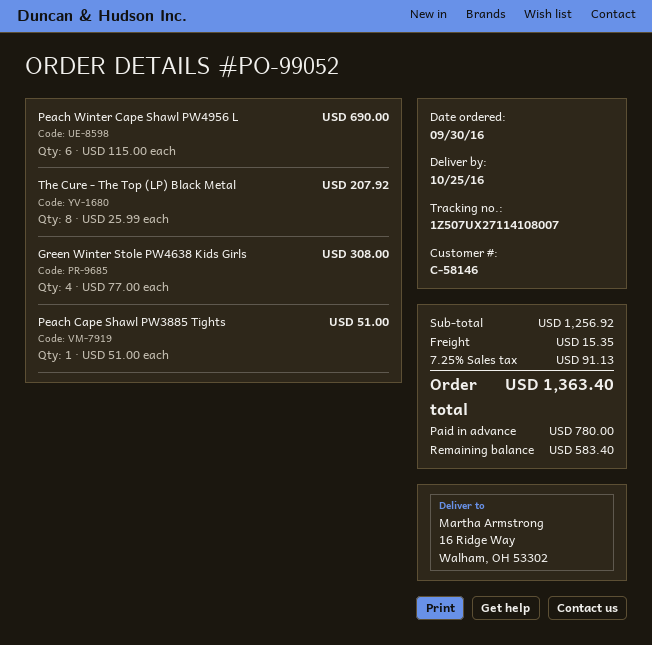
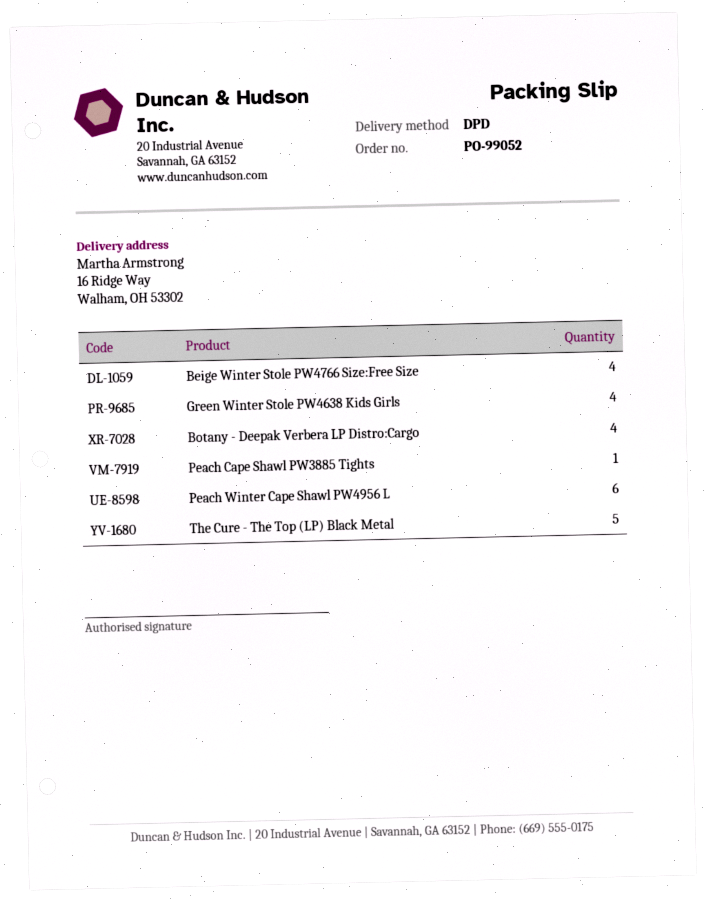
The Cure - The Top (LP) Black Metal: 8 -> 5
Beige Winter Stole PW4766 Size:Free Size: none -> 4
Botany - Deepak Verbera LP Distro:Cargo: none -> 4

